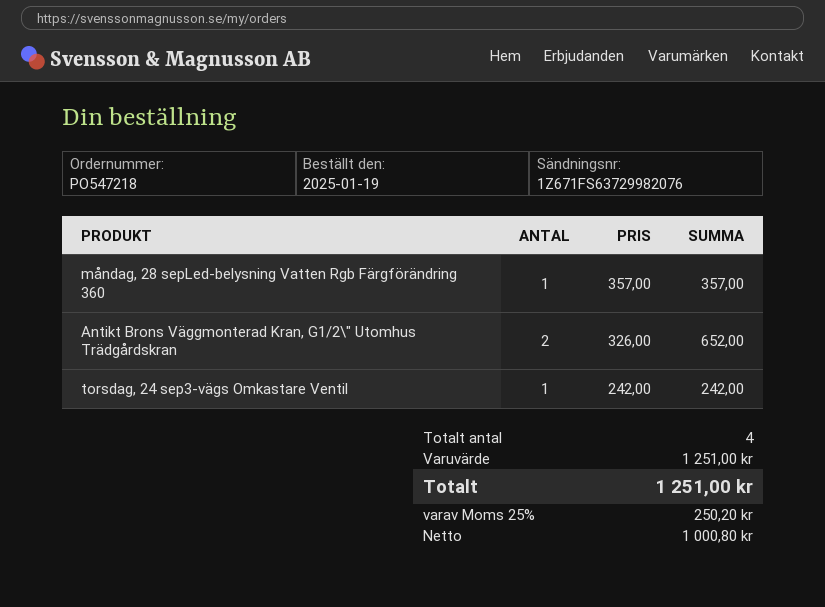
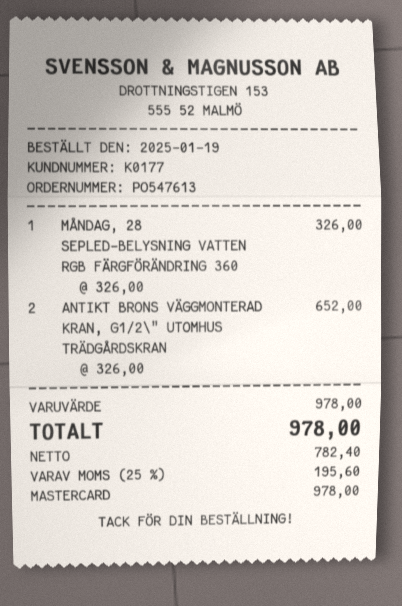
order number: PO547218 -> PO547613
måndag, 28 sepLed-belysning Vatten Rgb Färgförändring 360: 1 x 357.00 = 357.00 -> 1 x 326.00 = 326.00
torsdag, 24 sep3-vägs Omkastare Ventil: 1 x 242.00 = 242.00 -> none
subtotal: 1251.00 -> 978.00
net: 1000.80 -> 782.40
tax: 25% = 250.20 -> 25% = 195.60
total: 1251.00 -> 978.00

